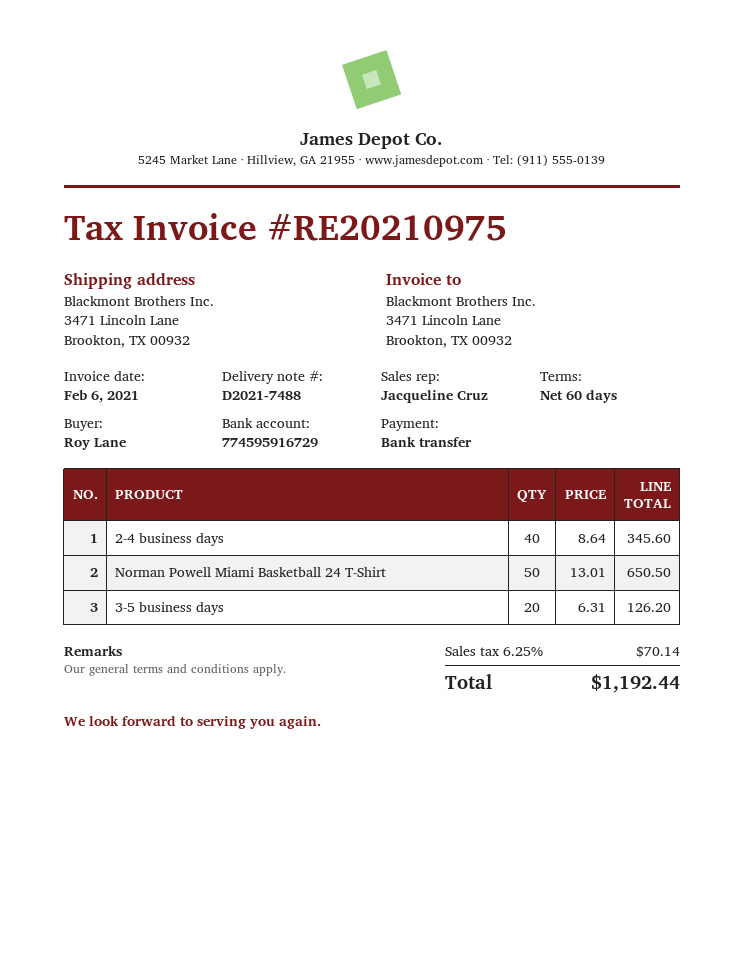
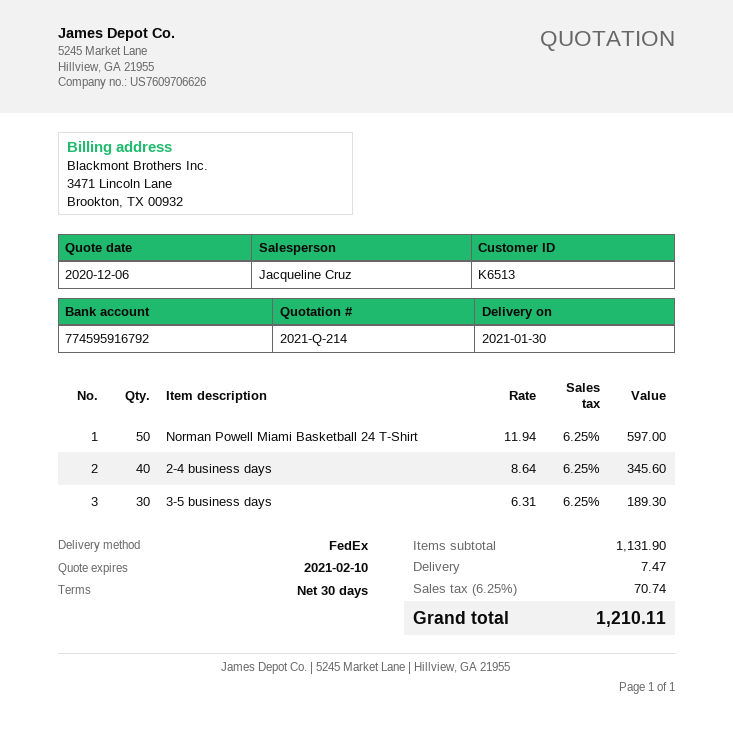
payment terms: 60 days -> 30 days
bank account: 774595916729 -> 774595916792
Norman Powell Miami Basketball 24 T-Shirt: 50 x 13.01 = 650.50 -> 50 x 11.94 = 597.00
3-5 business days: 20 x 6.31 = 126.20 -> 30 x 6.31 = 189.30
shipping: none -> 7.47
tax: 6.25% = 70.14 -> 6.25% = 70.74
total: 1192.44 -> 1210.11

